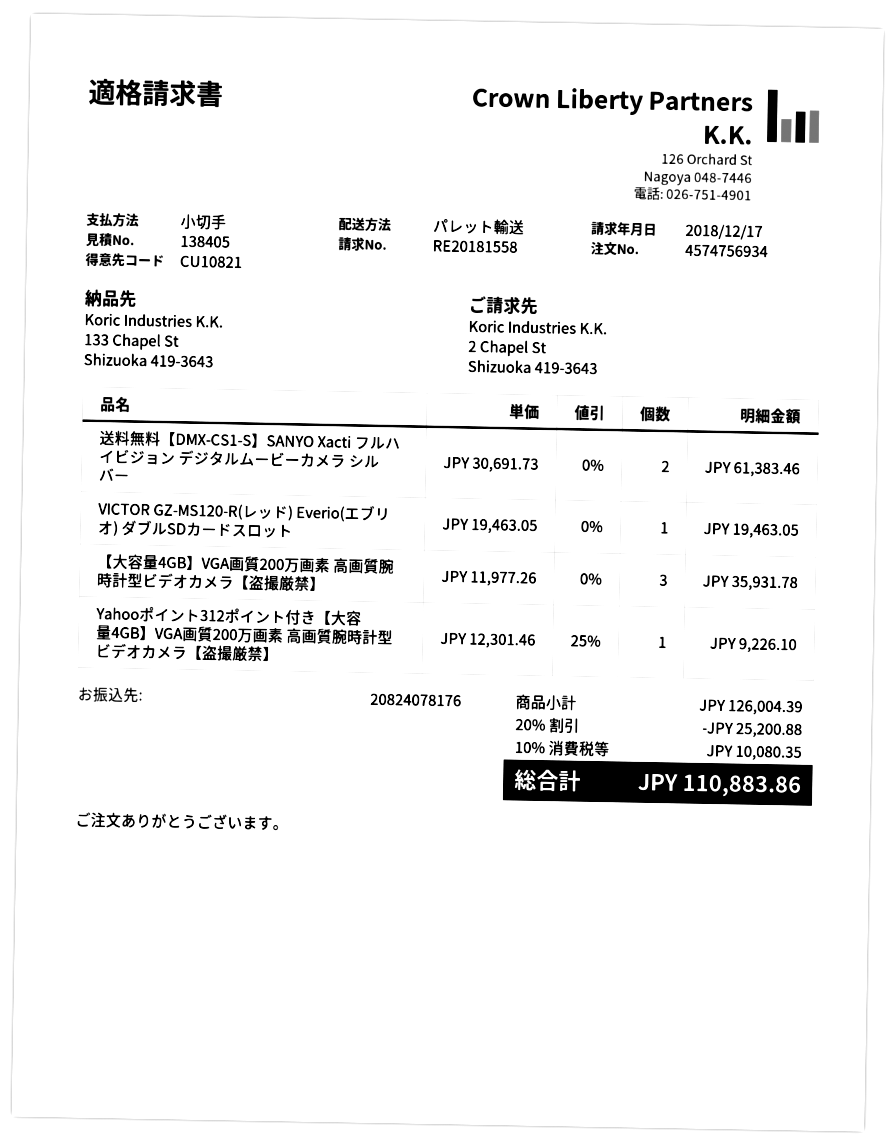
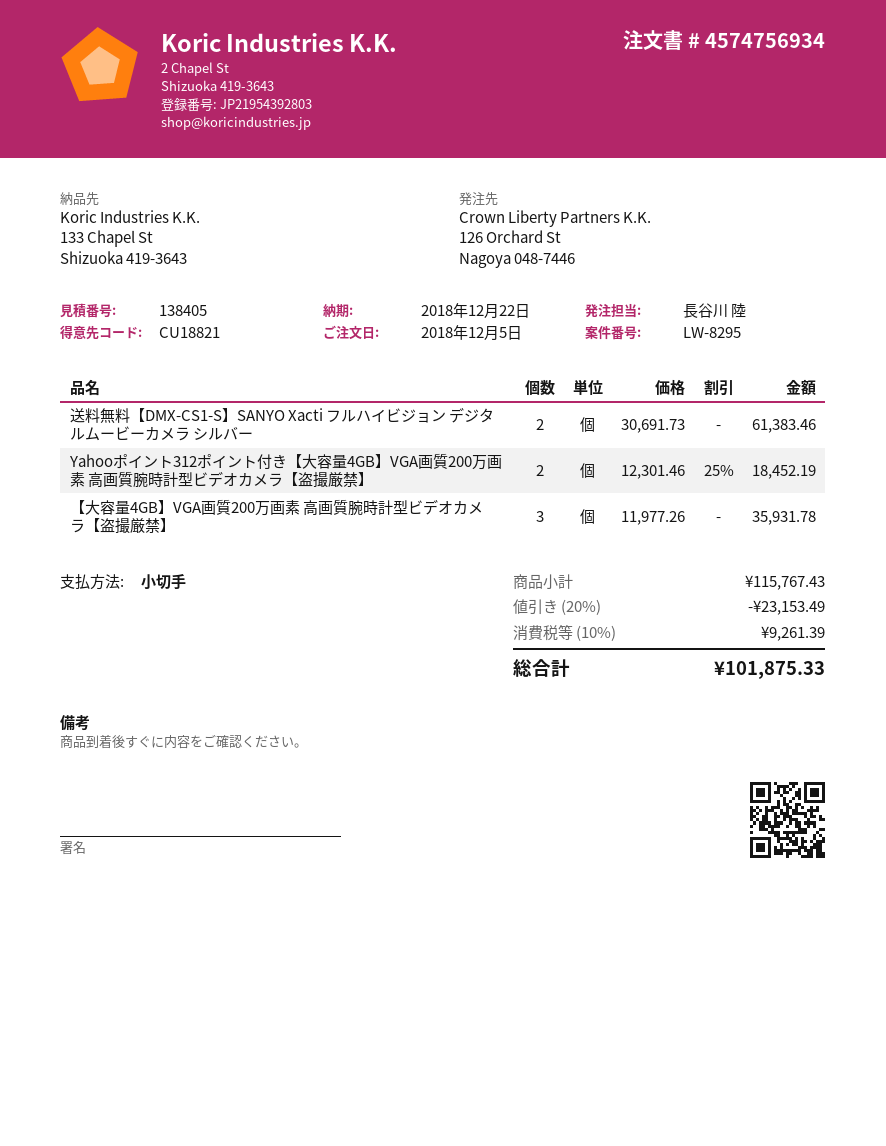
customer number: CU10821 -> CU18821
VICTOR GZ-MS120-R(レッド) Everio(エブリオ) ダブルSDカードスロット: 1 x 19463.05 = 19463.05 -> none
Yahooポイント312ポイント付き【大容量4GB】VGA画質200万画素 高画質腕時計型ビデオカメラ【盗撮厳禁】: 1 x 12301.46 - 25% = 9226.10 -> 2 x 12301.46 - 25% = 18452.19
subtotal: 126004.39 -> 115767.43
discount: 20% = 25200.88 -> 20% = 23153.49
tax: 10% = 10080.35 -> 10% = 9261.39
total: 110883.86 -> 101875.33

